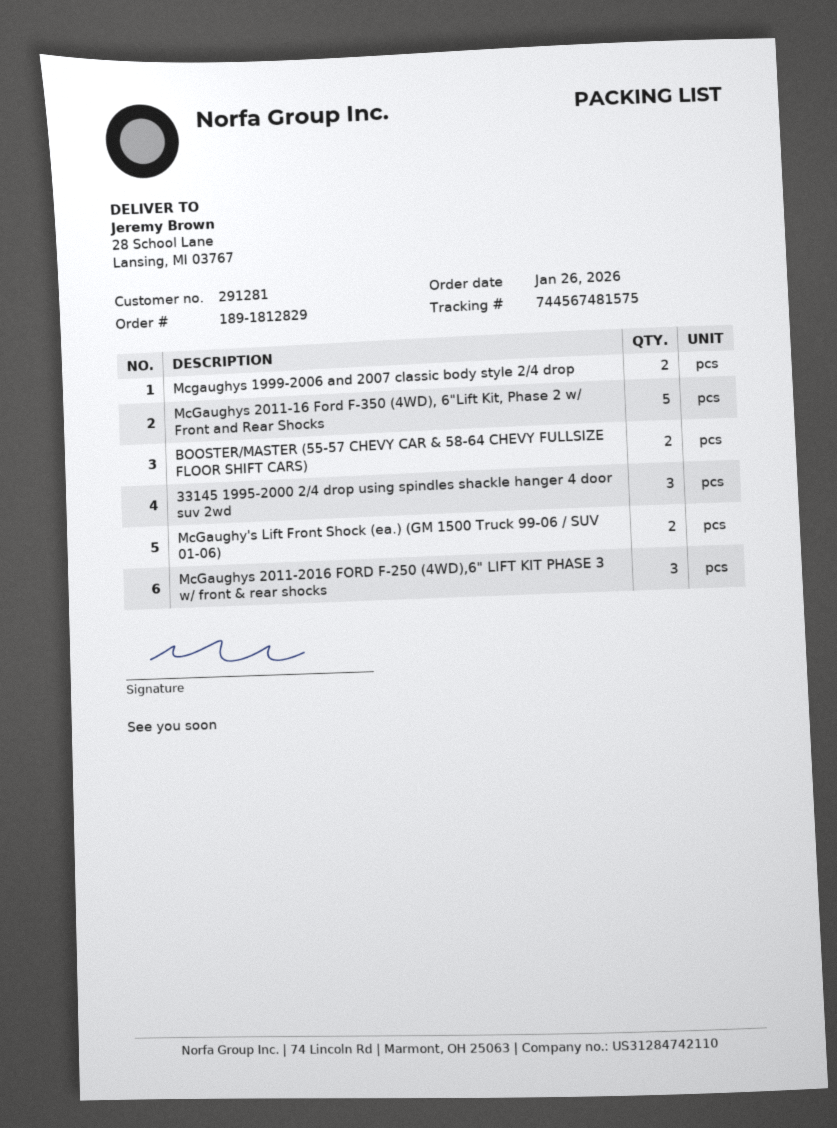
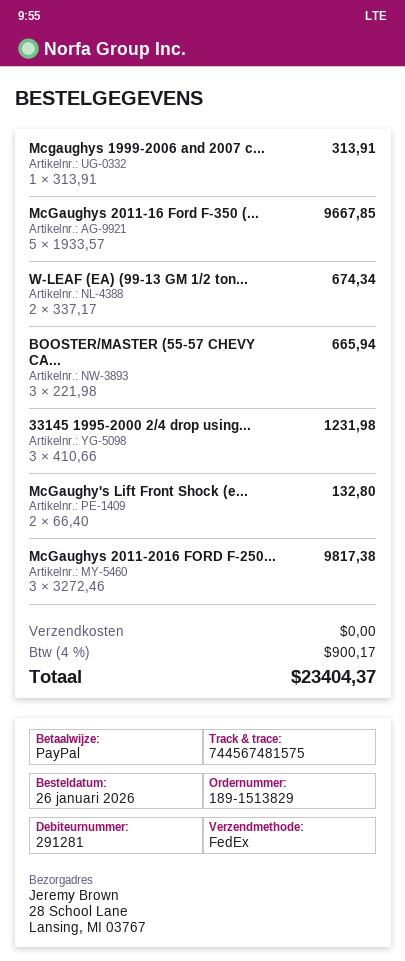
order number: 189-1812829 -> 189-1513829
Mcgaughys 1999-2006 and 2007 classic body style 2/4 drop: 2 -> 1
BOOSTER/MASTER (55-57 CHEVY CAR & 58-64 CHEVY FULLSIZE FLOOR SHIFT CARS): 2 -> 3
W-LEAF (EA) (99-13 GM 1/2 ton...: none -> 2

